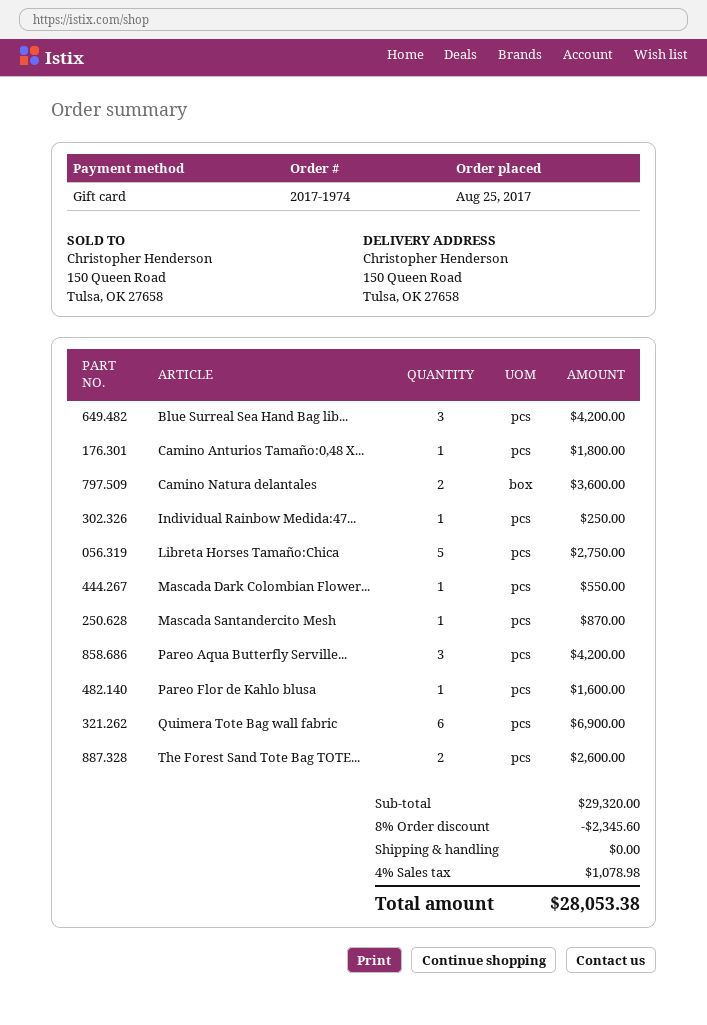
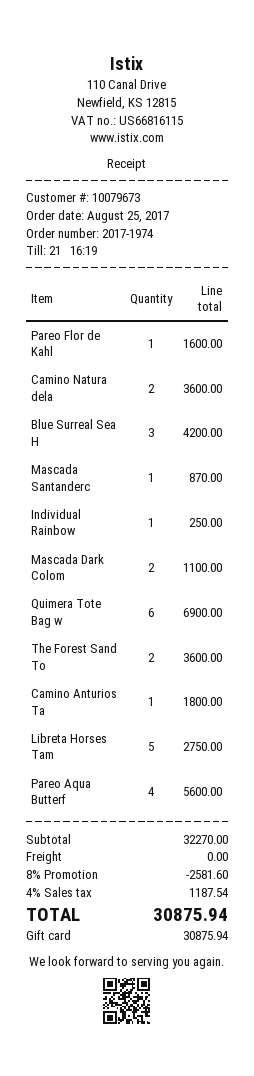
Mascada Dark Colombian Flower...: 1 for 550.00 -> 2 for 1100.00
Pareo Aqua Butterfly Serville...: 3 for 4200.00 -> 4 for 5600.00
The Forest Sand Tote Bag TOTE...: 2 for 2600.00 -> 2 for 3600.00
subtotal: 29320.00 -> 32270.00
discount: 8% = 2345.60 -> 8% = 2581.60
tax: 4% = 1078.98 -> 4% = 1187.54
total: 28053.38 -> 30875.94

